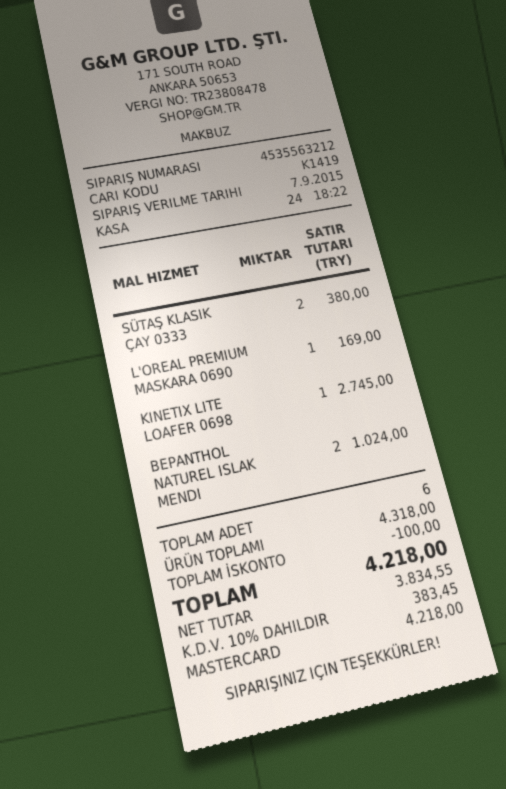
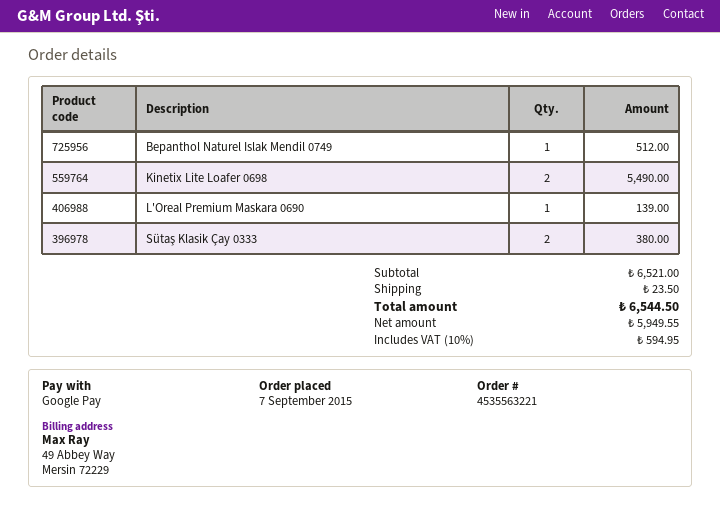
order number: 4535563212 -> 4535563221
payment method: Mastercard -> Google Pay
L'OREAL PREMIUM MASKARA 0690: 1 for 169.00 -> 1 for 139.00
KINETIX LITE LOAFER 0698: 1 for 2745.00 -> 2 for 5490.00
BEPANTHOL NATUREL ISLAK MENDI: 2 for 1024.00 -> 1 for 512.00
subtotal: 4318.00 -> 6521.00
discount: 100.00 -> none
shipping: none -> 23.50
net: 3834.55 -> 5949.55
tax: 10% = 383.45 -> 10% = 594.95
total: 4218.00 -> 6544.50

